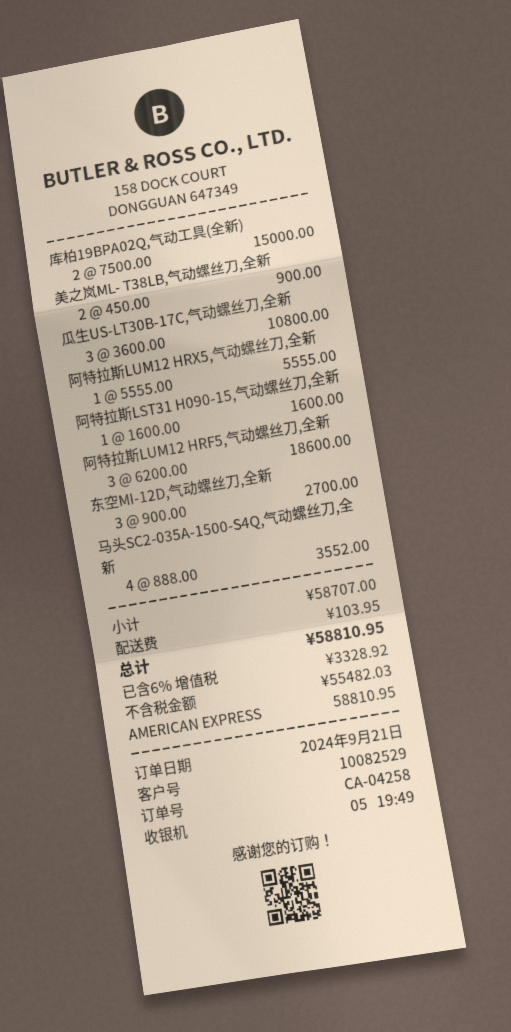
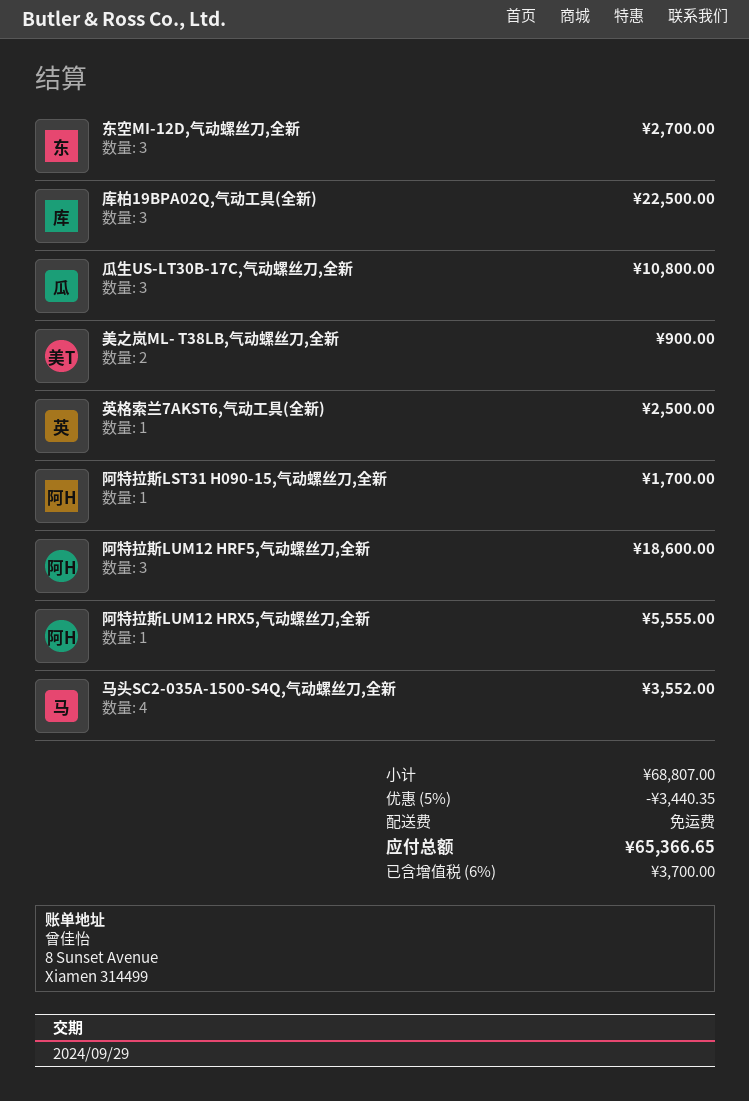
库柏19BPA02Q,气动工具(全新): 2 for 15000.00 -> 3 for 22500.00
阿特拉斯LST31 H090-15,气动螺丝刀,全新: 1 for 1600.00 -> 1 for 1700.00
英格索兰7AKST6,气动工具(全新): none -> 1 for 2500.00
subtotal: 58707.00 -> 68807.00
discount: none -> 5% = 3440.35
shipping: 103.95 -> 0.00
tax: 6% = 3328.92 -> 6% = 3700.00
total: 58810.95 -> 65366.65

